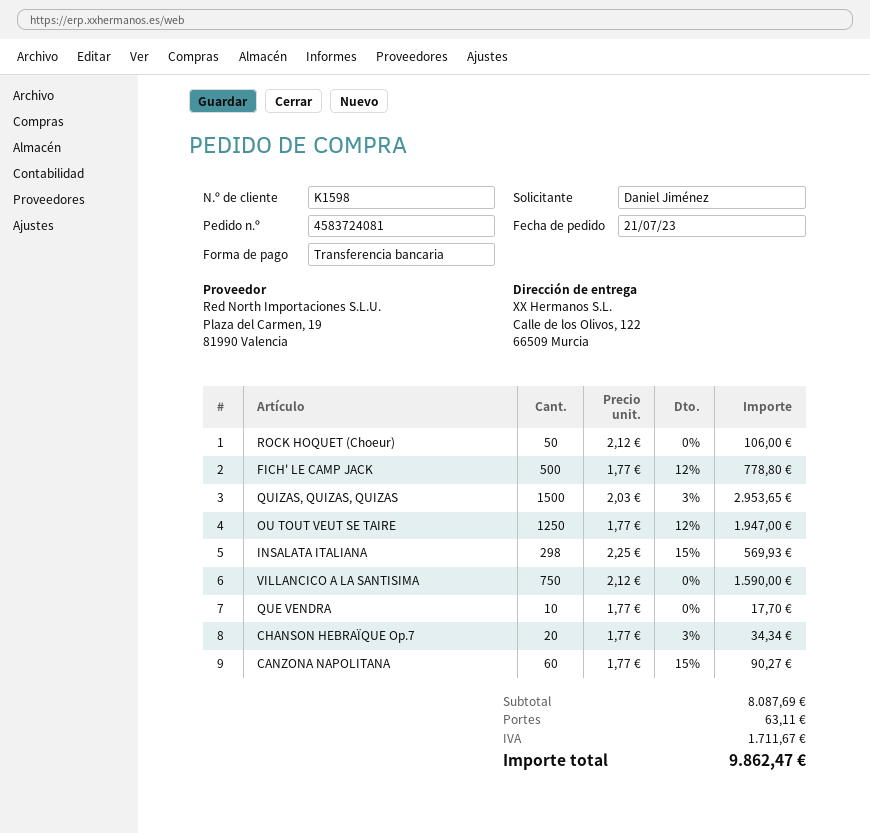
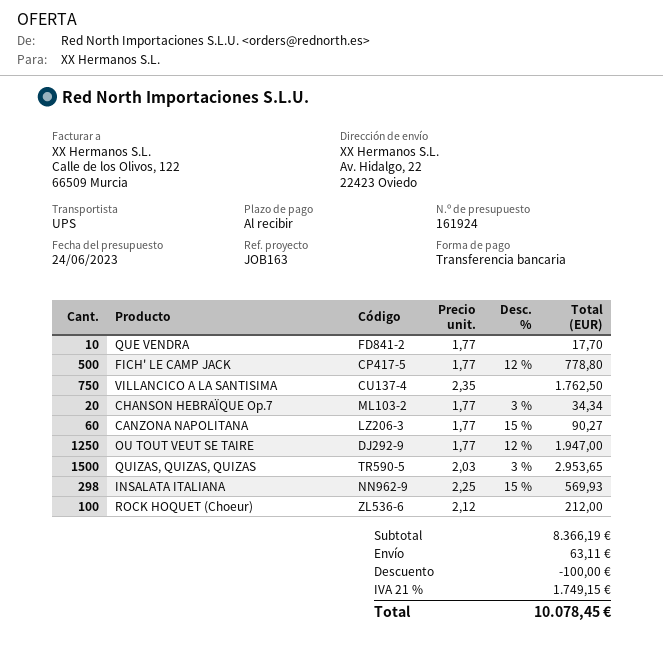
ship to: Calle de los Olivos, 122, 66509 Murcia -> Av. Hidalgo, 22, 22423 Oviedo
ROCK HOQUET (Choeur): 50 x 2.12 = 106.00 -> 100 x 2.12 = 212.00
VILLANCICO A LA SANTISIMA: 750 x 2.12 = 1590.00 -> 750 x 2.35 = 1762.50
subtotal: 8087.69 -> 8366.19
discount: none -> 100.00
tax: 1711.67 -> 1749.15
total: 9862.47 -> 10078.45

